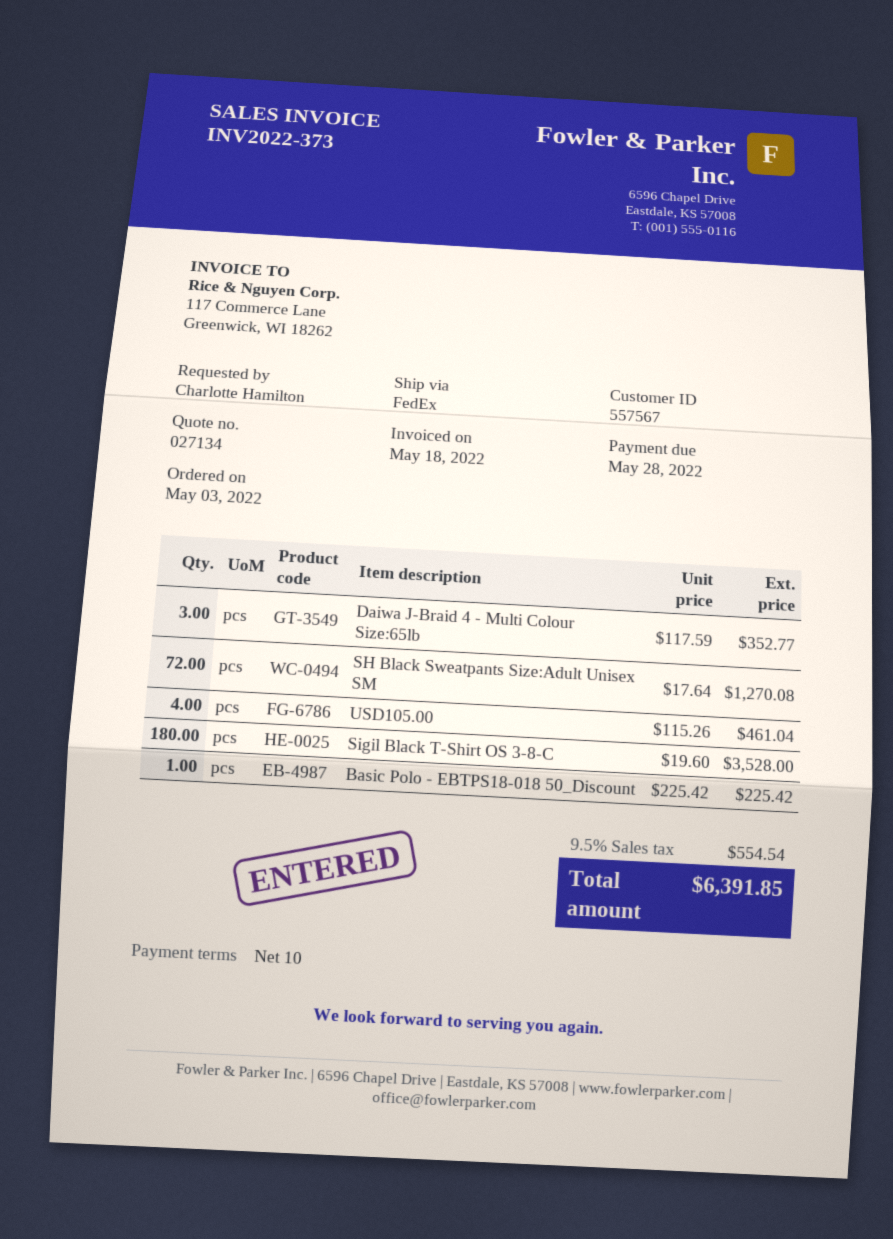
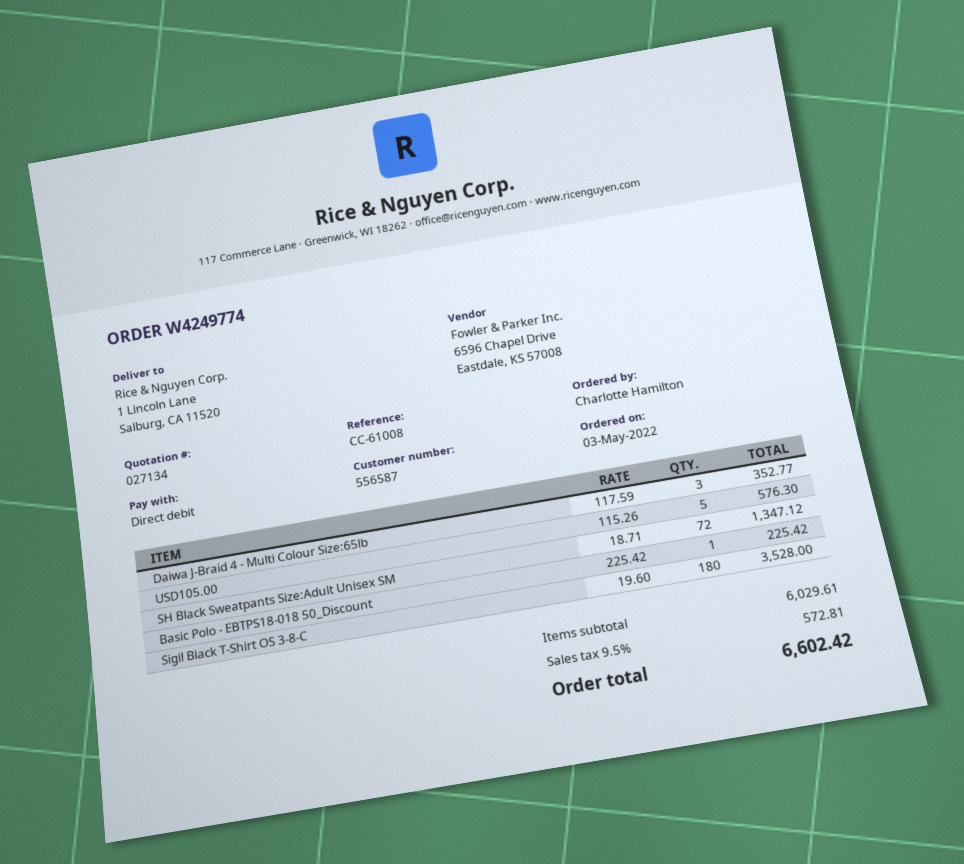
customer number: 557567 -> 556587
SH Black Sweatpants Size:Adult Unisex SM: 72 x 17.64 = 1270.08 -> 72 x 18.71 = 1347.12
USD105.00: 4 x 115.26 = 461.04 -> 5 x 115.26 = 576.30
tax: 9.5% = 554.54 -> 9.5% = 572.81
total: 6391.85 -> 6602.42

